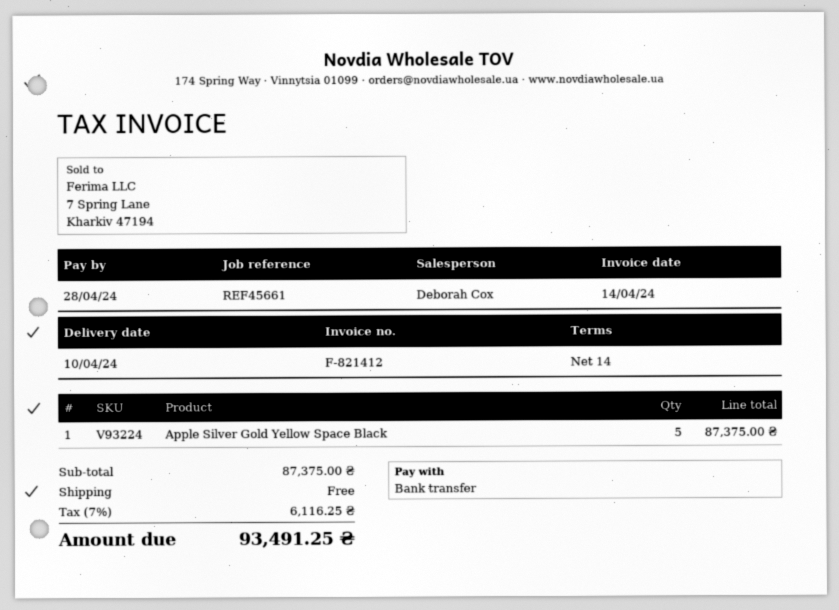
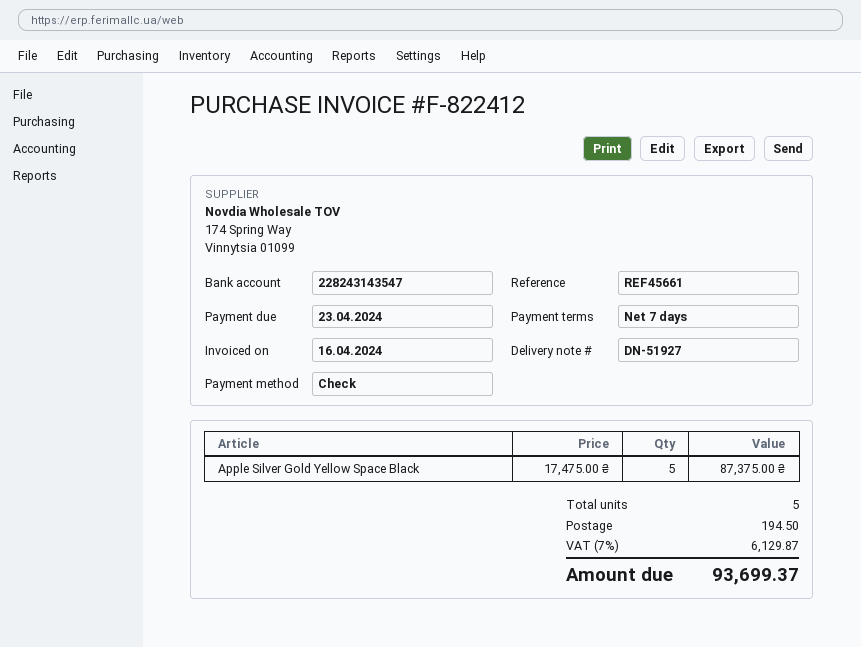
invoice number: F-821412 -> F-822412
invoice date: 2024-04-14 -> 2024-04-16
payment terms: 14 days -> 7 days
due date: 2024-04-28 -> 2024-04-23
payment method: bank transfer -> cheque
shipping: 0.00 -> 194.50
tax: 7% = 6116.25 -> 7% = 6129.87
total: 93491.25 -> 93699.37

